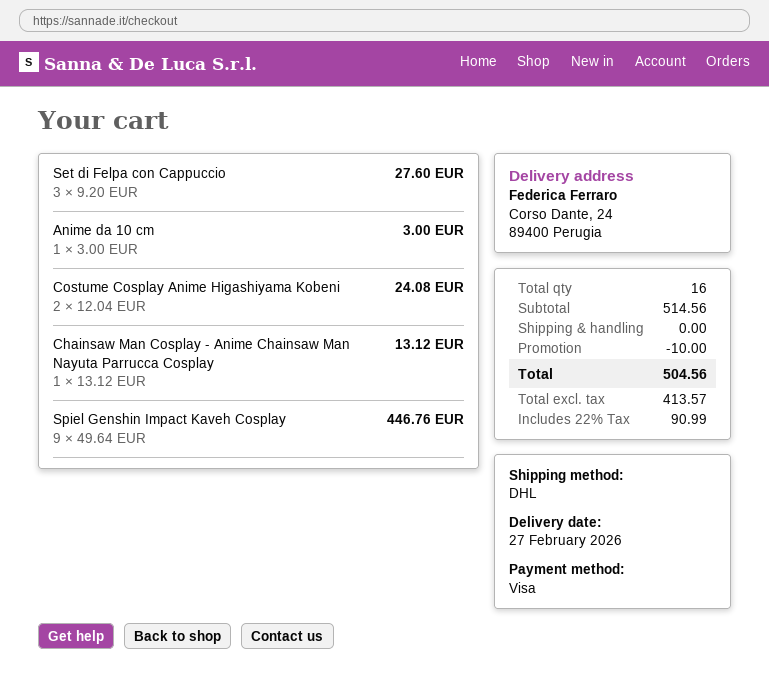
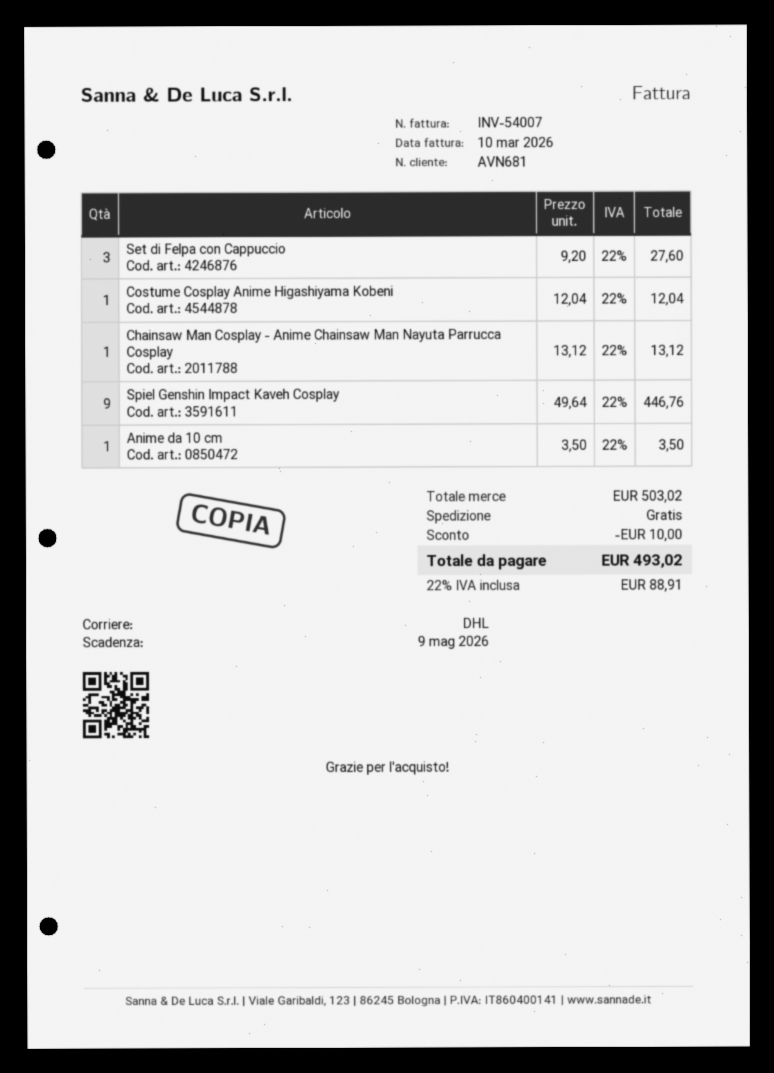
Anime da 10 cm: 1 x 3.00 = 3.00 -> 1 x 3.50 = 3.50
Costume Cosplay Anime Higashiyama Kobeni: 2 x 12.04 = 24.08 -> 1 x 12.04 = 12.04
subtotal: 514.56 -> 503.02
tax: 22% = 90.99 -> 22% = 88.91
total: 504.56 -> 493.02

